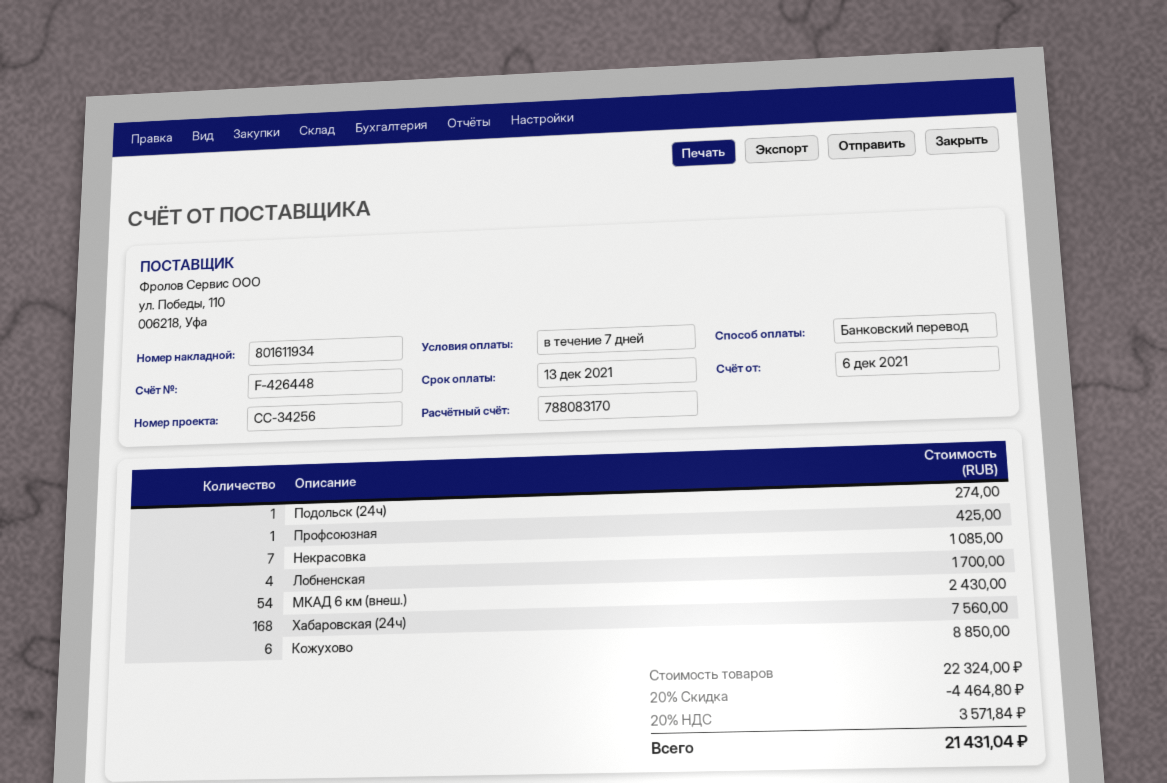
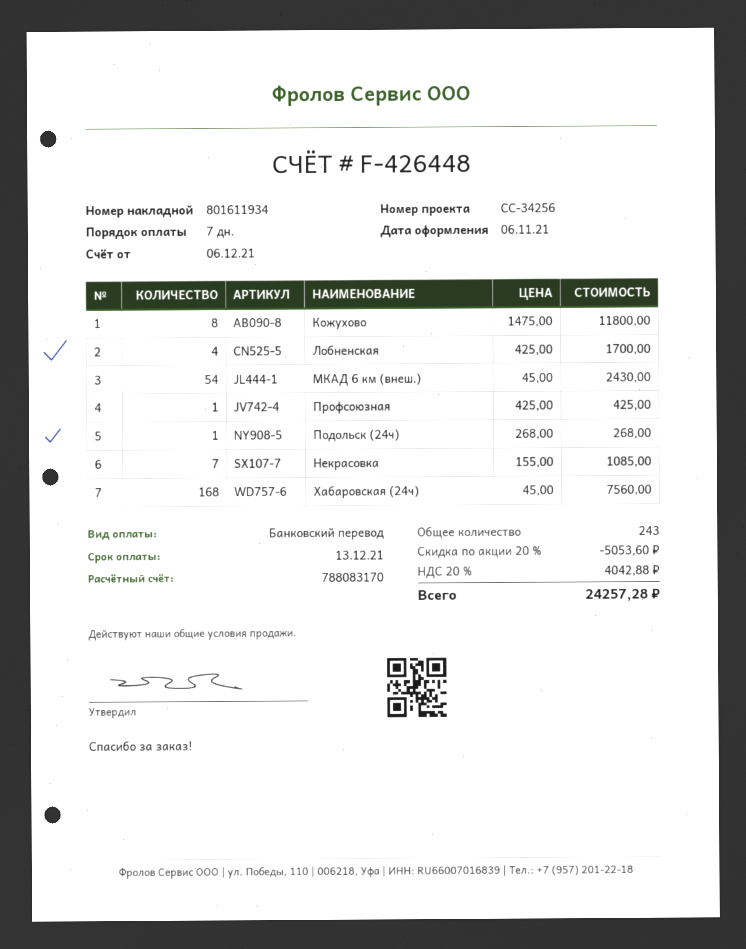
Подольск (24ч): 1 for 274.00 -> 1 for 268.00
Кожухово: 6 for 8850.00 -> 8 for 11800.00
discount: 20% = 4464.80 -> 20% = 5053.60
tax: 20% = 3571.84 -> 20% = 4042.88
total: 21431.04 -> 24257.28

